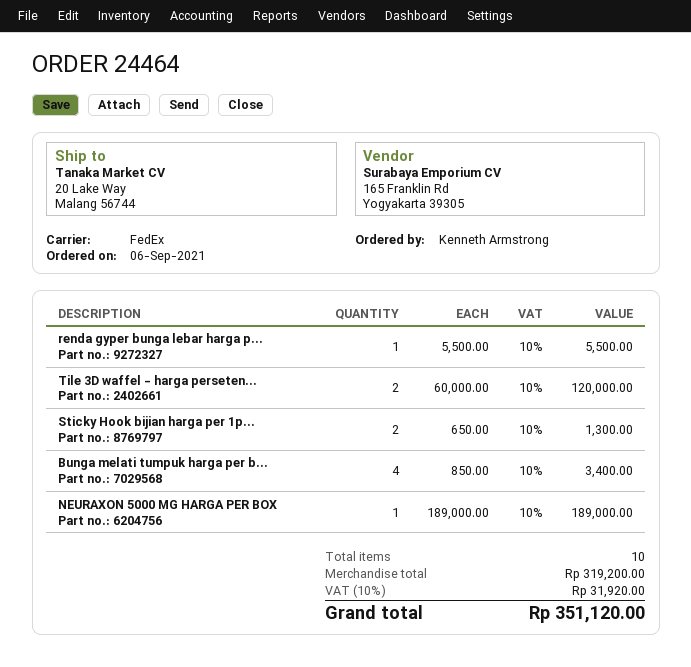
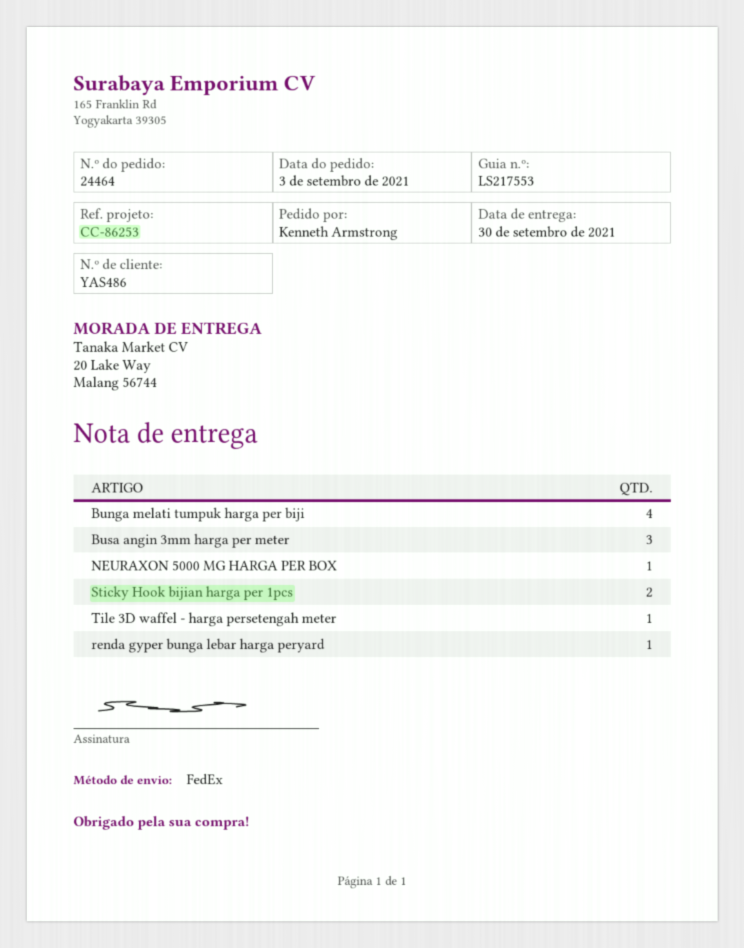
order date: 2021-09-06 -> 2021-09-03
Tile 3D waffel - harga perseten...: 2 -> 1
Busa angin 3mm harga per meter: none -> 3

